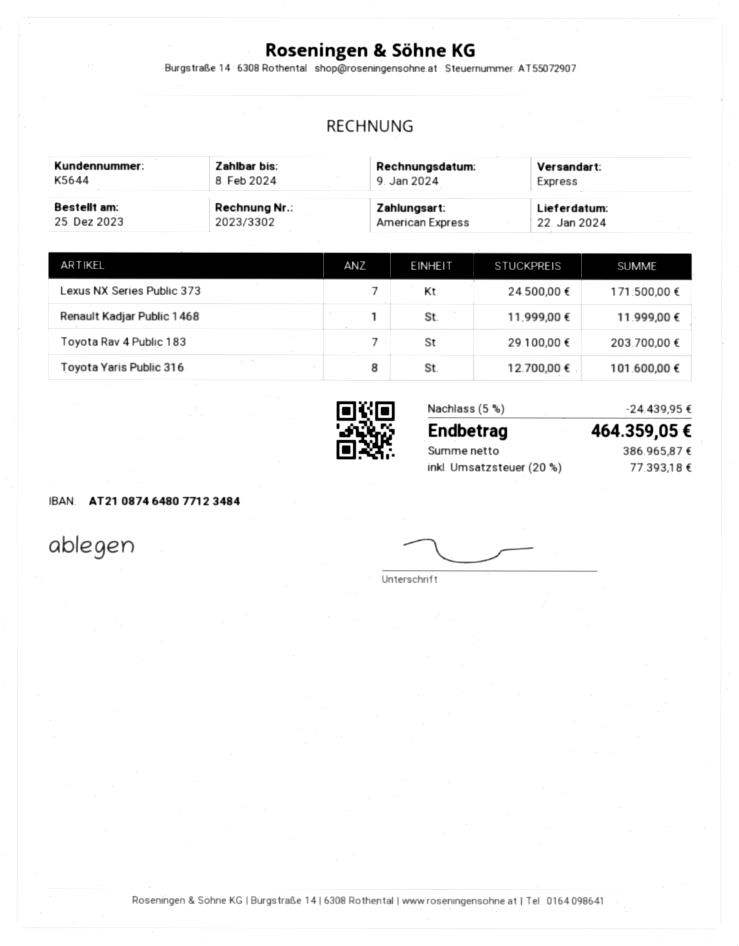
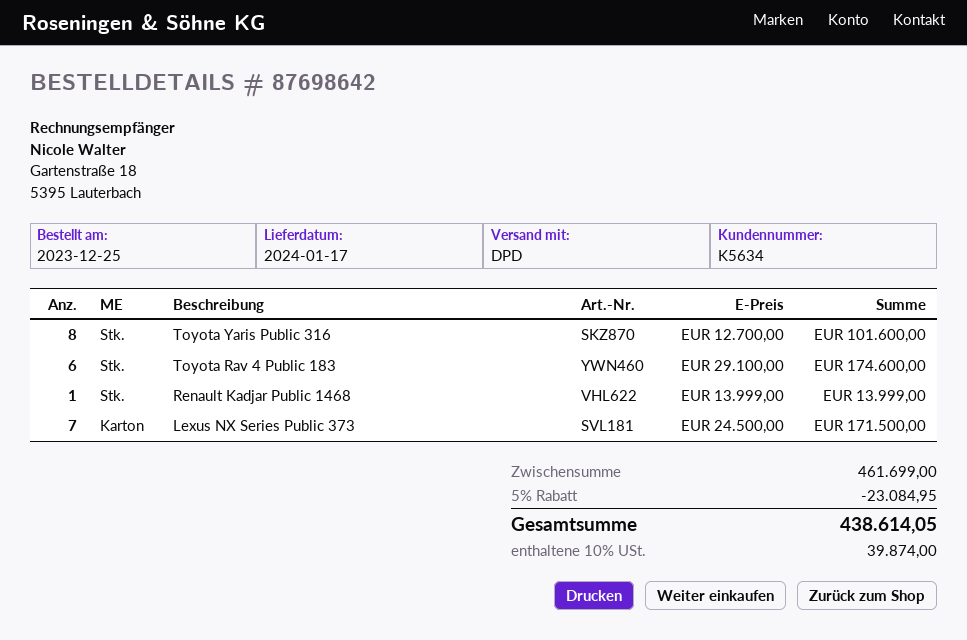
delivery date: 2024-01-22 -> 2024-01-17
customer number: K5644 -> K5634
shipping method: express -> DPD
Renault Kadjar Public 1468: 1 x 11999.00 = 11999.00 -> 1 x 13999.00 = 13999.00
Toyota Rav 4 Public 183: 7 x 29100.00 = 203700.00 -> 6 x 29100.00 = 174600.00
discount: 5% = 24439.95 -> 5% = 23084.95
tax: 20% = 77393.18 -> 10% = 39874.00
total: 464359.05 -> 438614.05

